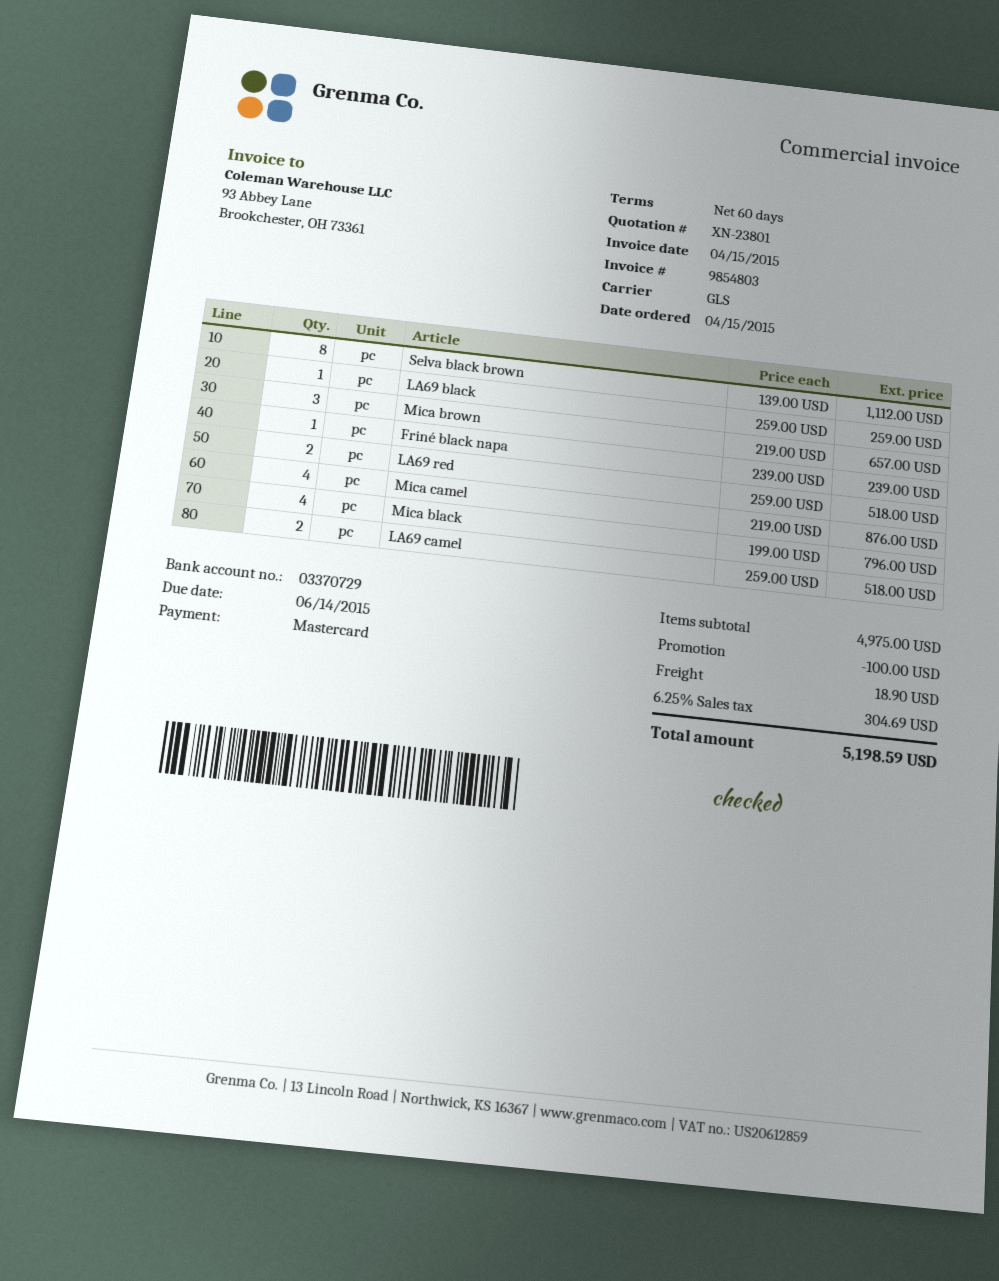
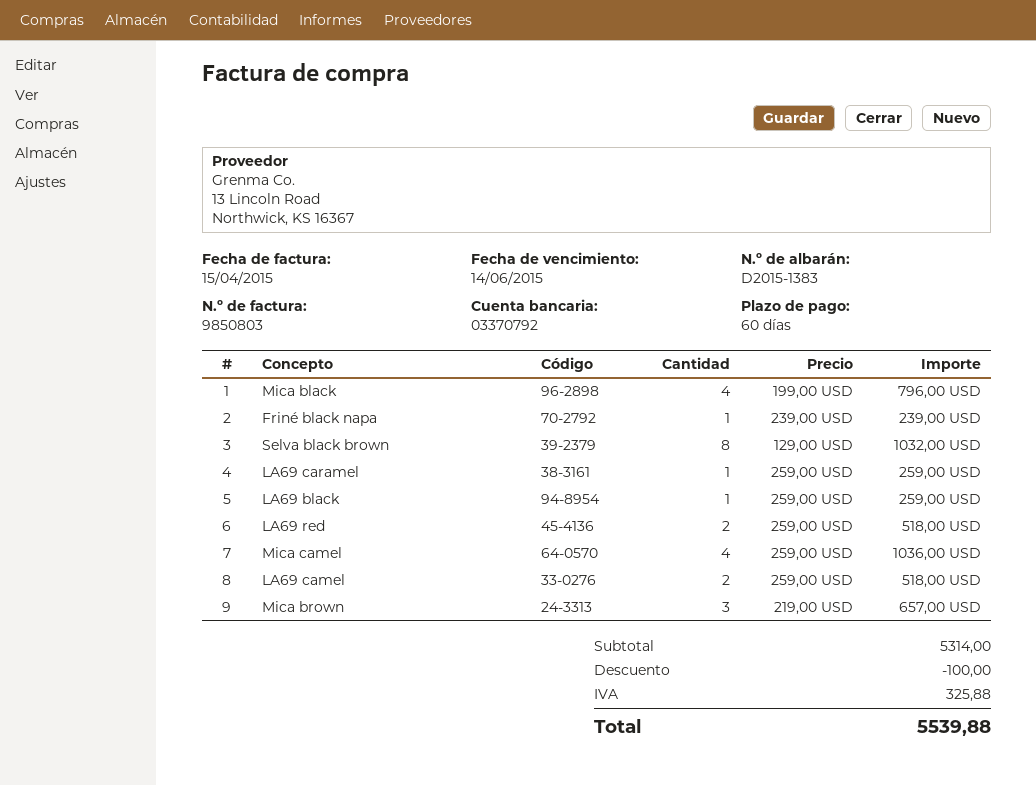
invoice number: 9854803 -> 9850803
bank account: 03370729 -> 03370792
Selva black brown: 8 x 139.00 = 1112.00 -> 8 x 129.00 = 1032.00
Mica camel: 4 x 219.00 = 876.00 -> 4 x 259.00 = 1036.00
LA69 caramel: none -> 1 x 259.00 = 259.00
subtotal: 4975.00 -> 5314.00
shipping: 18.90 -> none
tax: 304.69 -> 325.88
total: 5198.59 -> 5539.88

